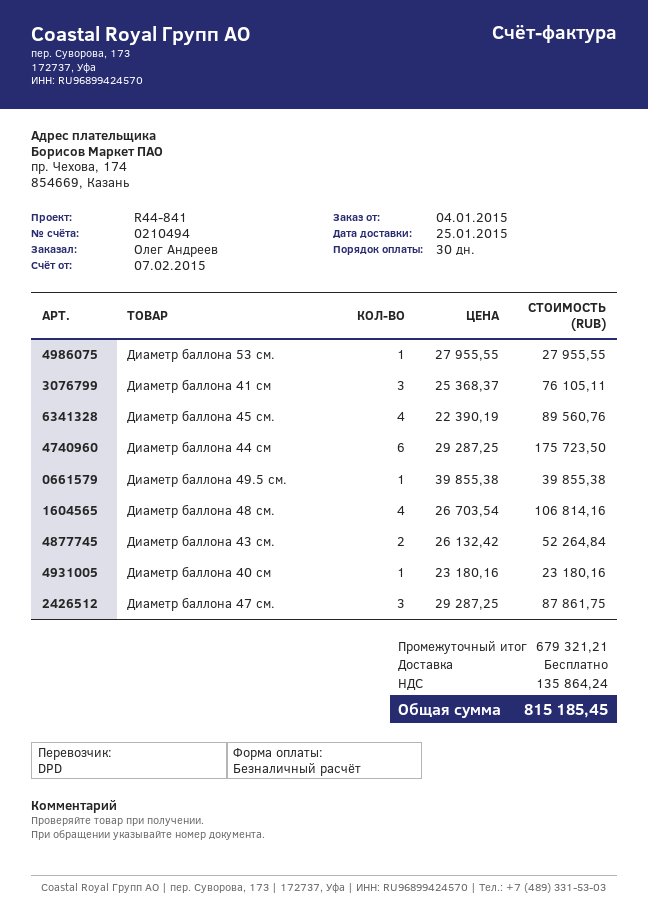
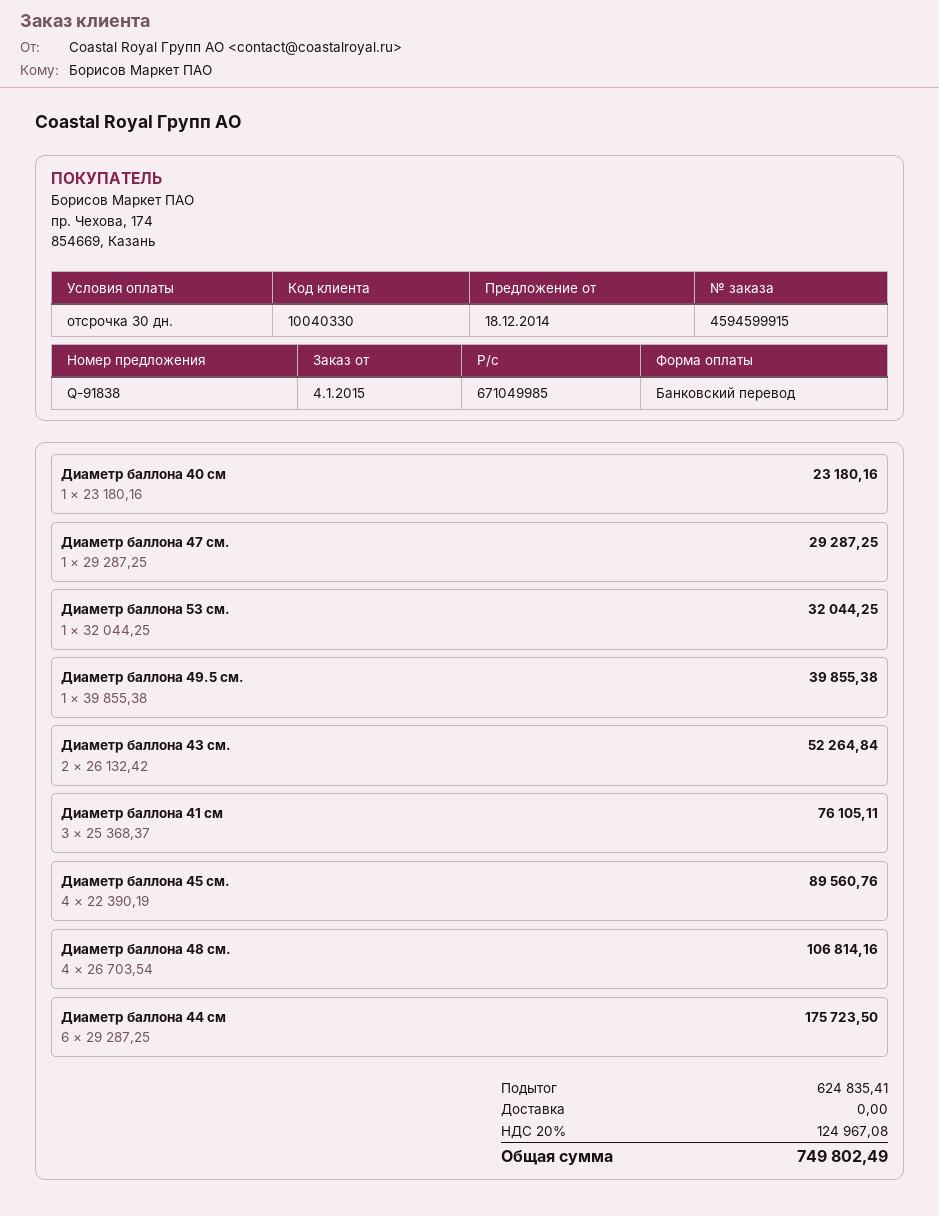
Диаметр баллона 53 см.: 1 x 27955.55 = 27955.55 -> 1 x 32044.25 = 32044.25
Диаметр баллона 47 см.: 3 x 29287.25 = 87861.75 -> 1 x 29287.25 = 29287.25
subtotal: 679321.21 -> 624835.41
tax: 135864.24 -> 124967.08
total: 815185.45 -> 749802.49

